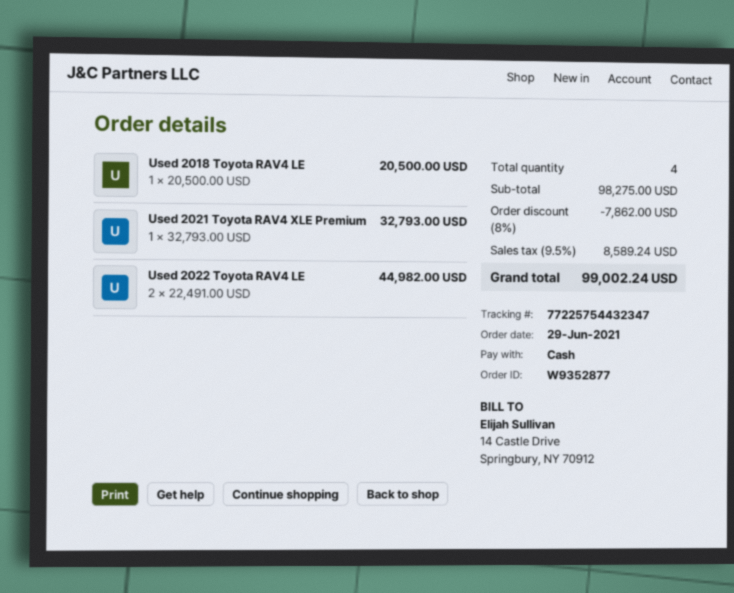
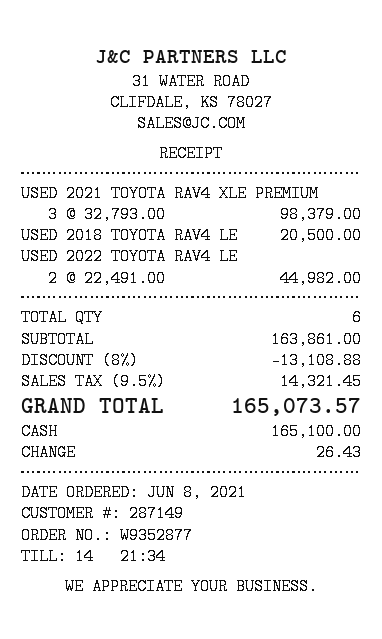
order date: 2021-06-29 -> 2021-06-08
Used 2021 Toyota RAV4 XLE Premium: 1 x 32793.00 = 32793.00 -> 3 x 32793.00 = 98379.00
total quantity: 4 -> 6
subtotal: 98275.00 -> 163861.00
discount: 8% = 7862.00 -> 8% = 13108.88
tax: 9.5% = 8589.24 -> 9.5% = 14321.45
total: 99002.24 -> 165073.57

